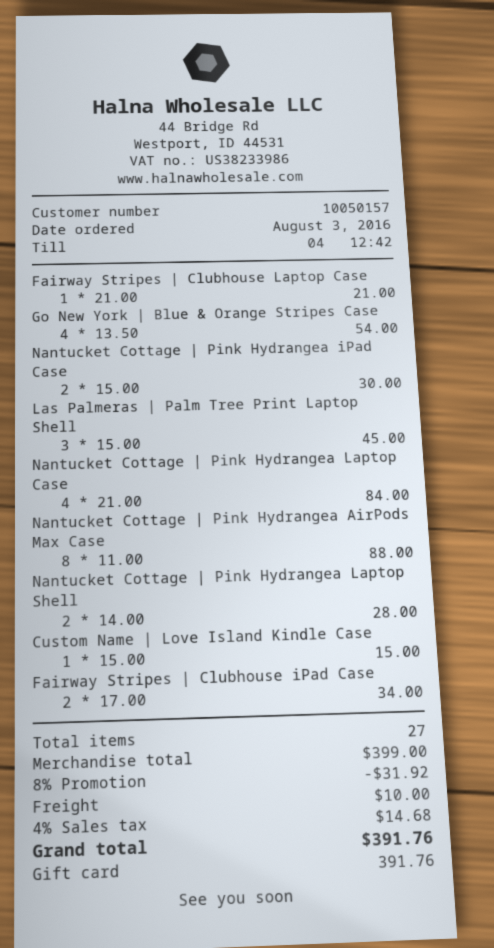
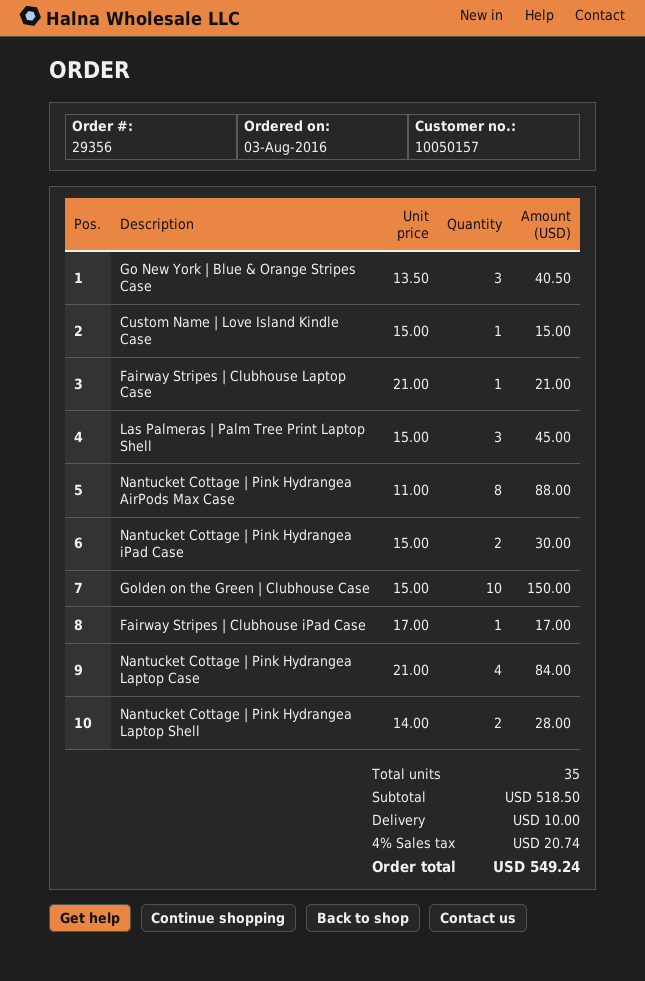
Go New York | Blue & Orange Stripes Case: 4 x 13.50 = 54.00 -> 3 x 13.50 = 40.50
Fairway Stripes | Clubhouse iPad Case: 2 x 17.00 = 34.00 -> 1 x 17.00 = 17.00
Golden on the Green | Clubhouse Case: none -> 10 x 15.00 = 150.00
total quantity: 27 -> 35
subtotal: 399.00 -> 518.50
discount: 8% = 31.92 -> none
tax: 4% = 14.68 -> 4% = 20.74
total: 391.76 -> 549.24

